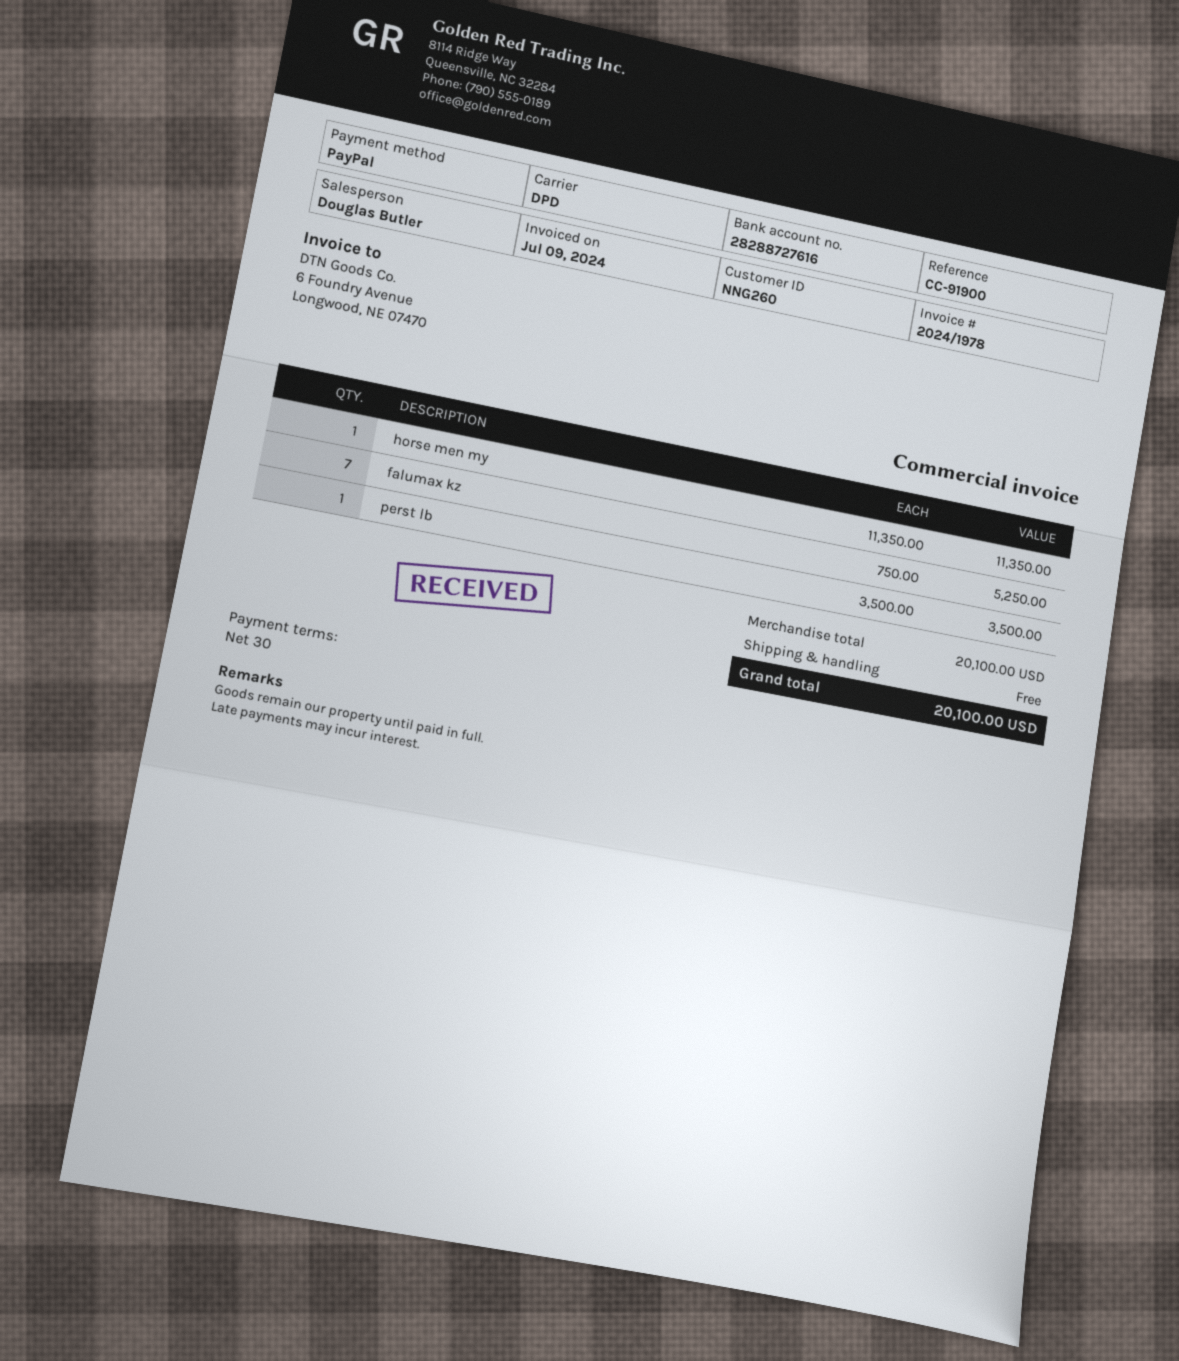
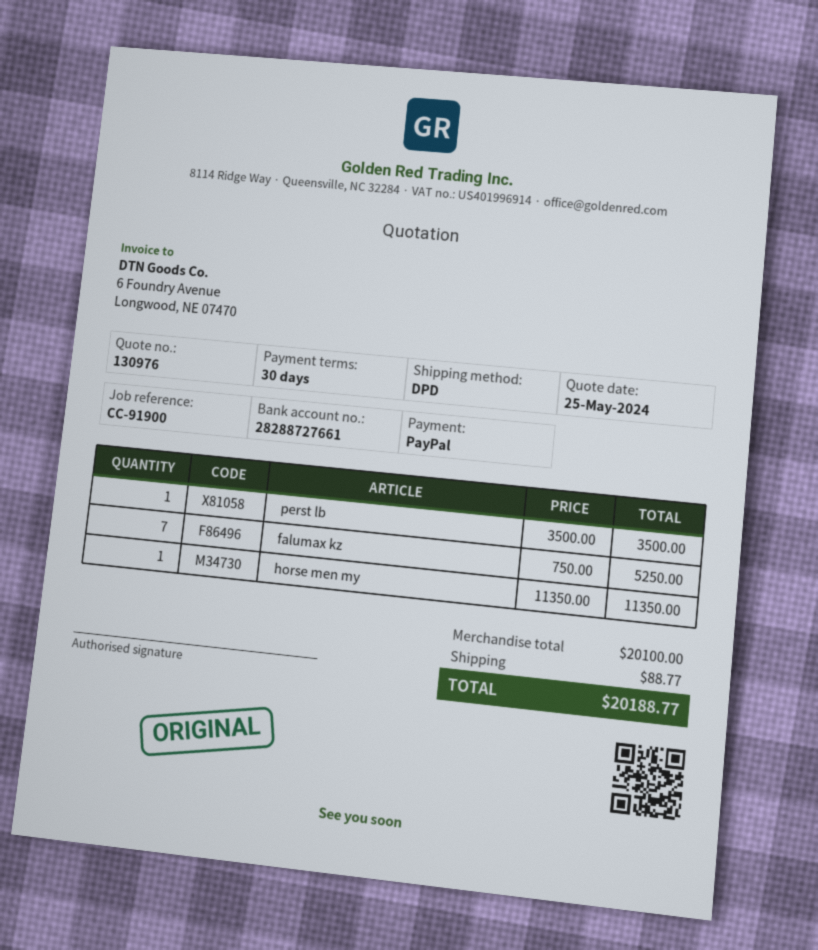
bank account: 28288727616 -> 28288727661
shipping: 0.00 -> 88.77
total: 20100.00 -> 20188.77

